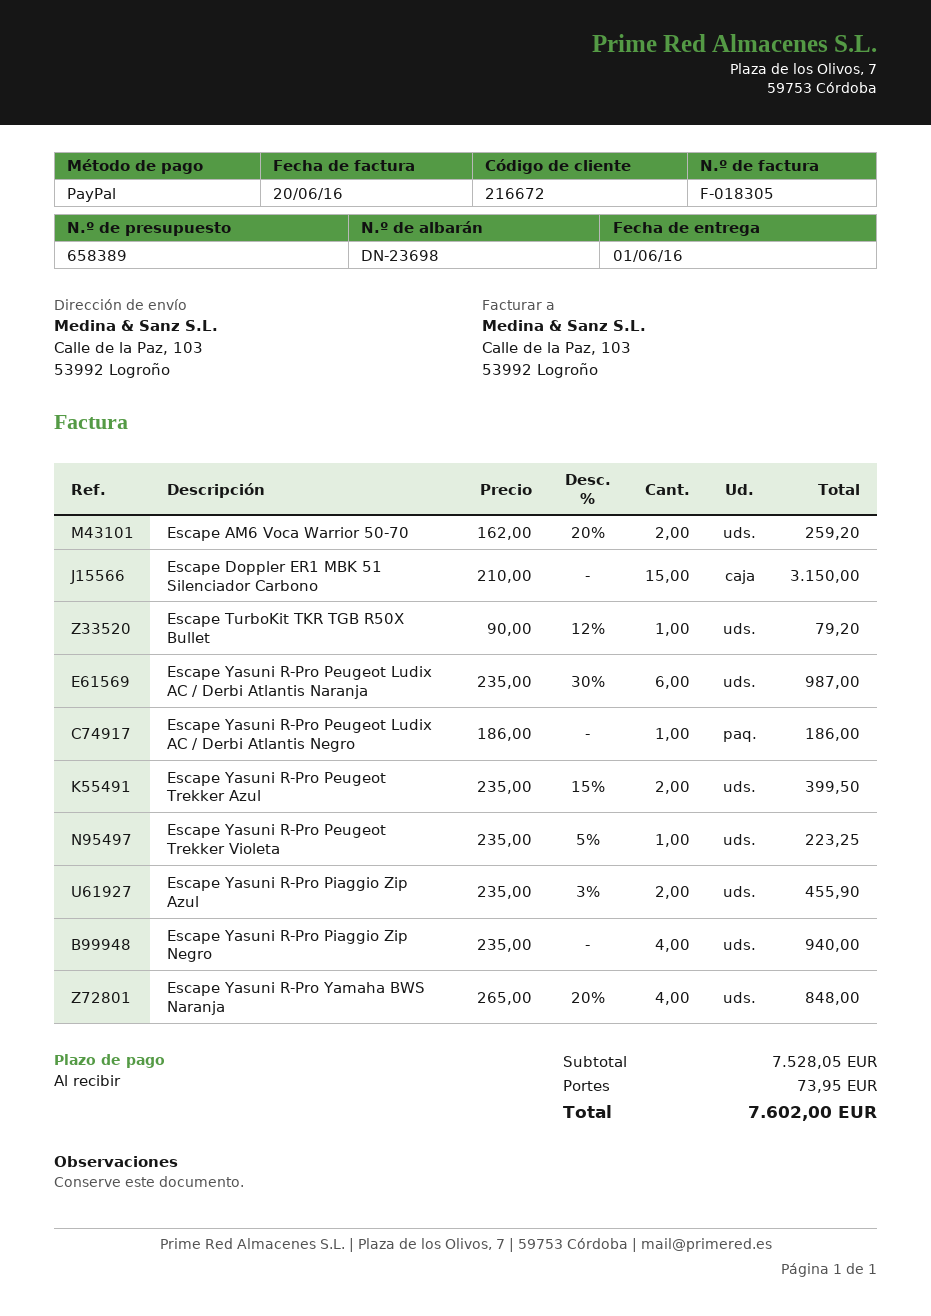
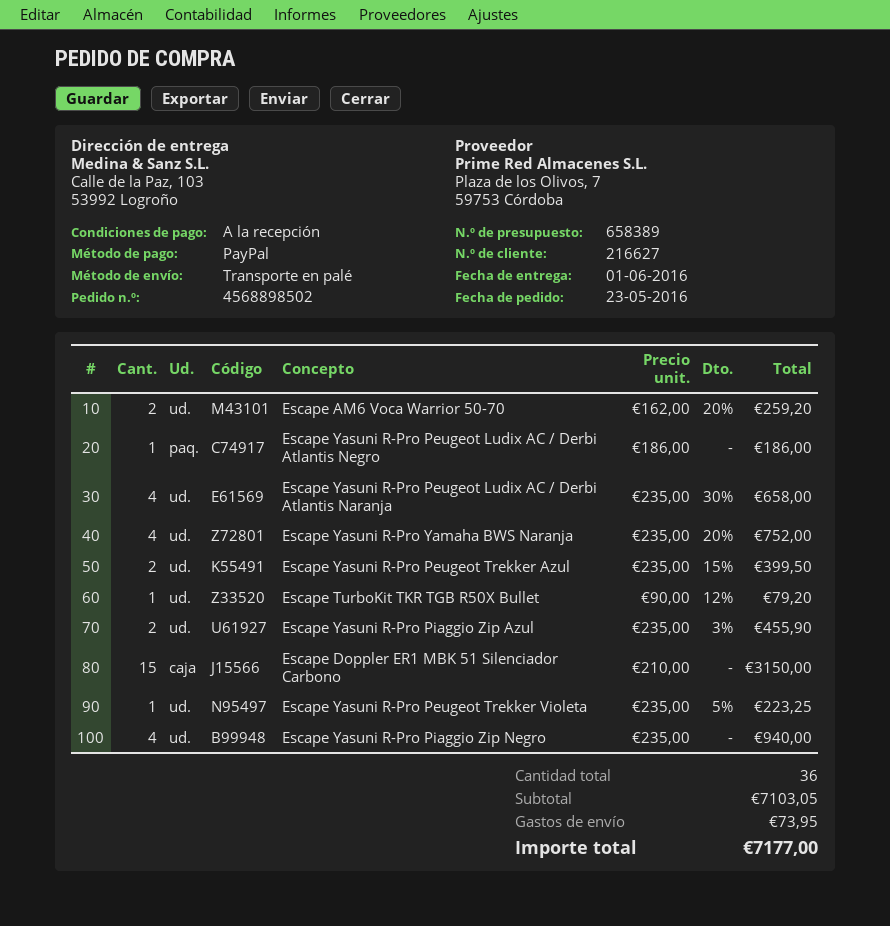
customer number: 216672 -> 216627
Escape Yasuni R-Pro Peugeot Ludix AC / Derbi Atlantis Naranja: 6 x 235.00 - 30% = 987.00 -> 4 x 235.00 - 30% = 658.00
Escape Yasuni R-Pro Yamaha BWS Naranja: 4 x 265.00 - 20% = 848.00 -> 4 x 235.00 - 20% = 752.00
subtotal: 7528.05 -> 7103.05
total: 7602.00 -> 7177.00

